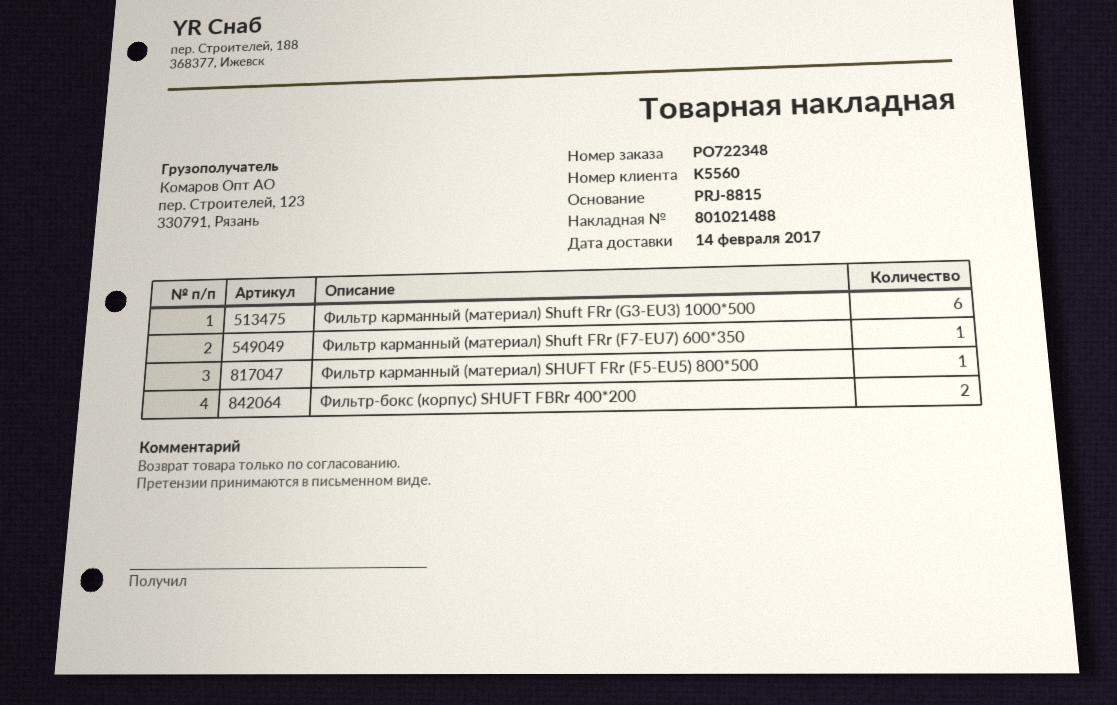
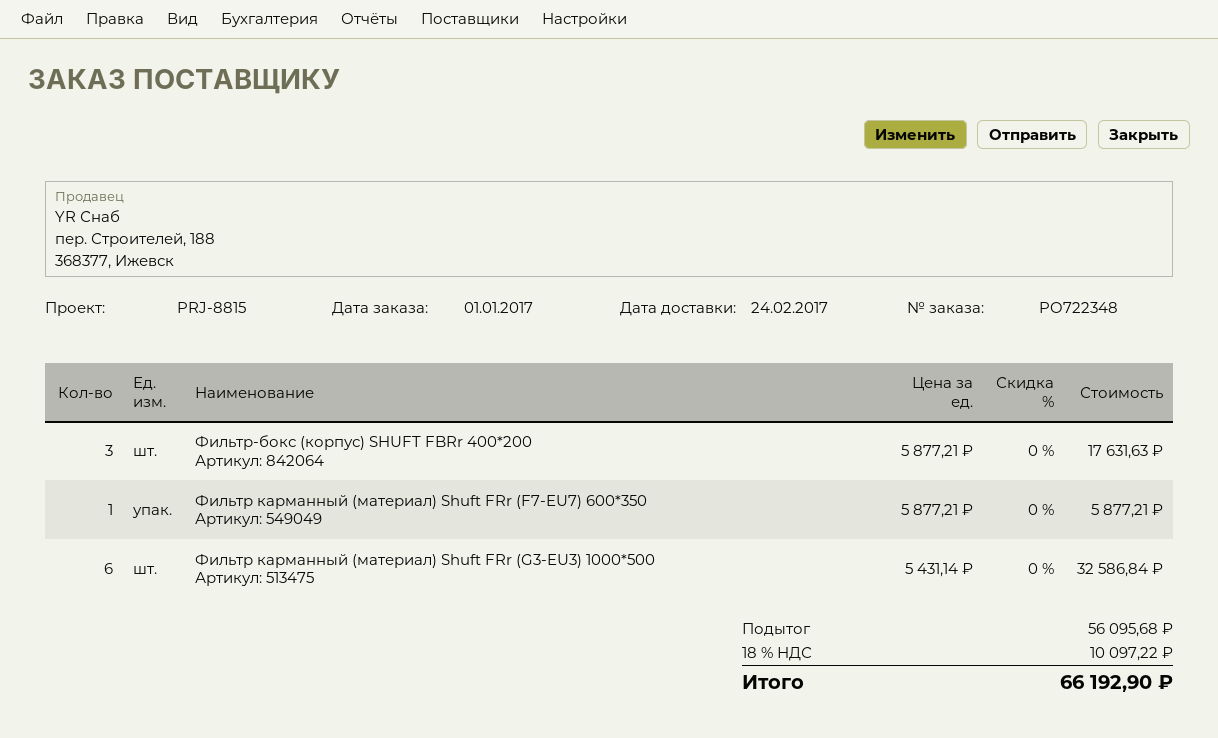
delivery date: 2017-02-14 -> 2017-02-24
Фильтр карманный (материал) SHUFT FRr (F5-EU5) 800*500: 1 -> none
Фильтр-бокс (корпус) SHUFT FBRr 400*200: 2 -> 3

